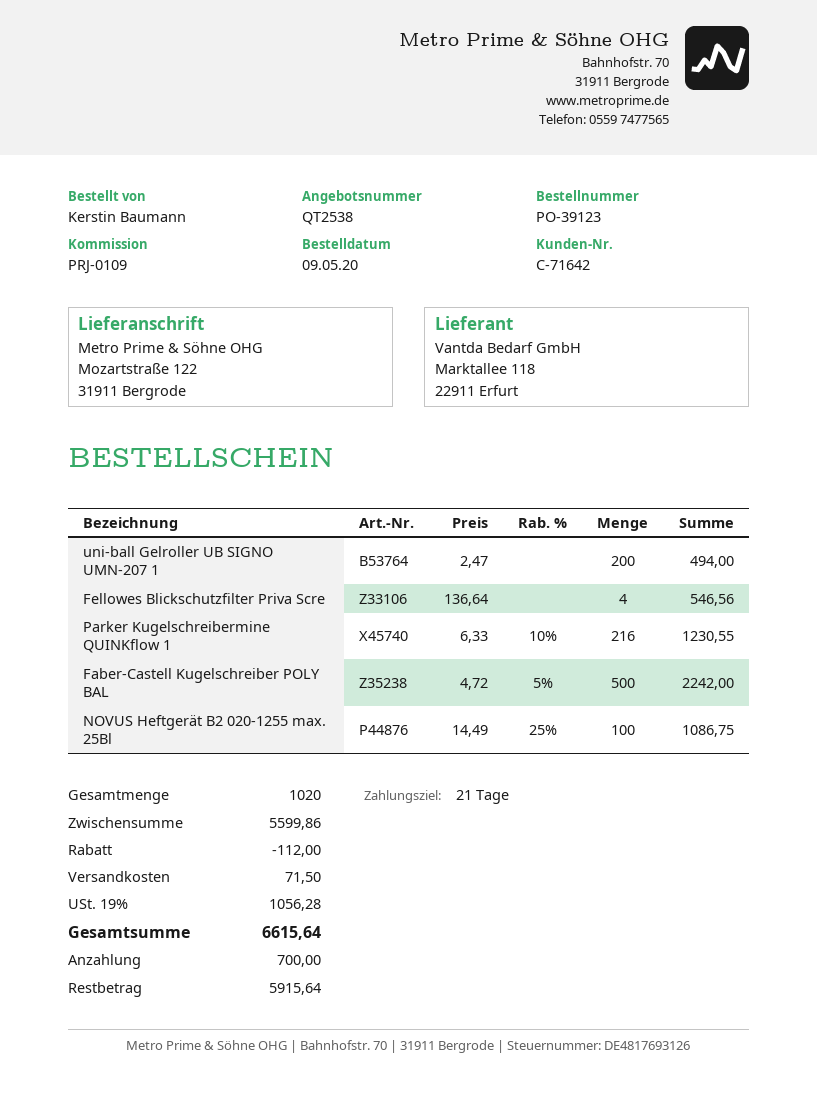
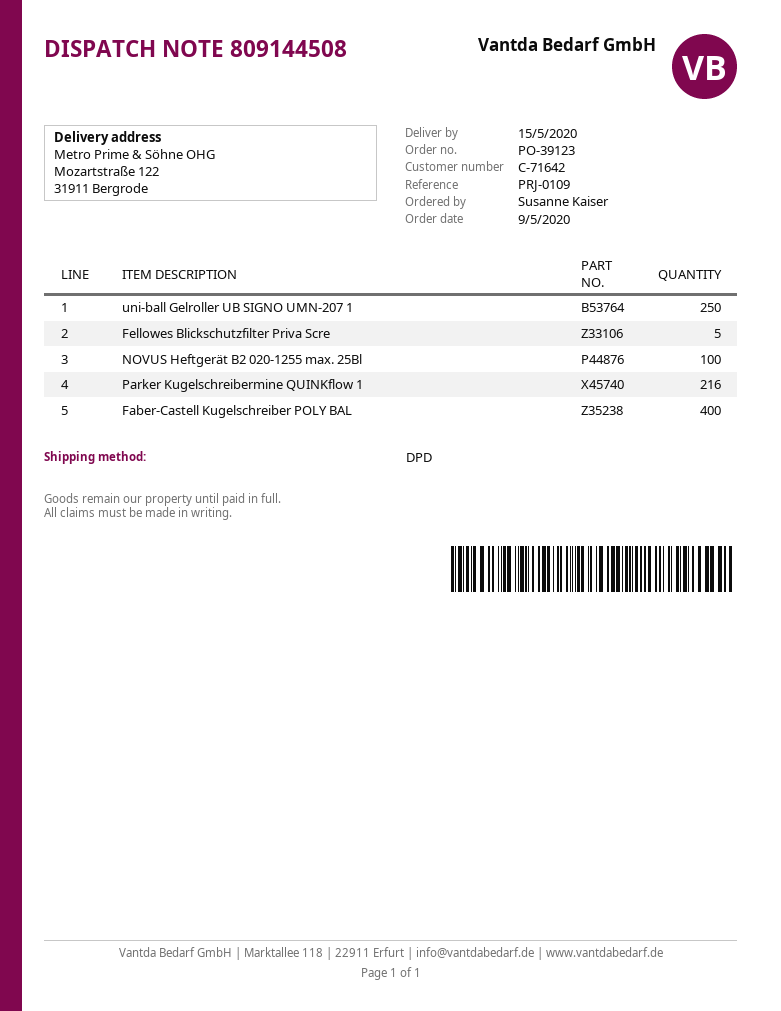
ordered by: Kerstin Baumann -> Susanne Kaiser
uni-ball Gelroller UB SIGNO UMN-207 1: 200 -> 250
Fellowes Blickschutzfilter Priva Scre: 4 -> 5
Faber-Castell Kugelschreiber POLY BAL: 500 -> 400

